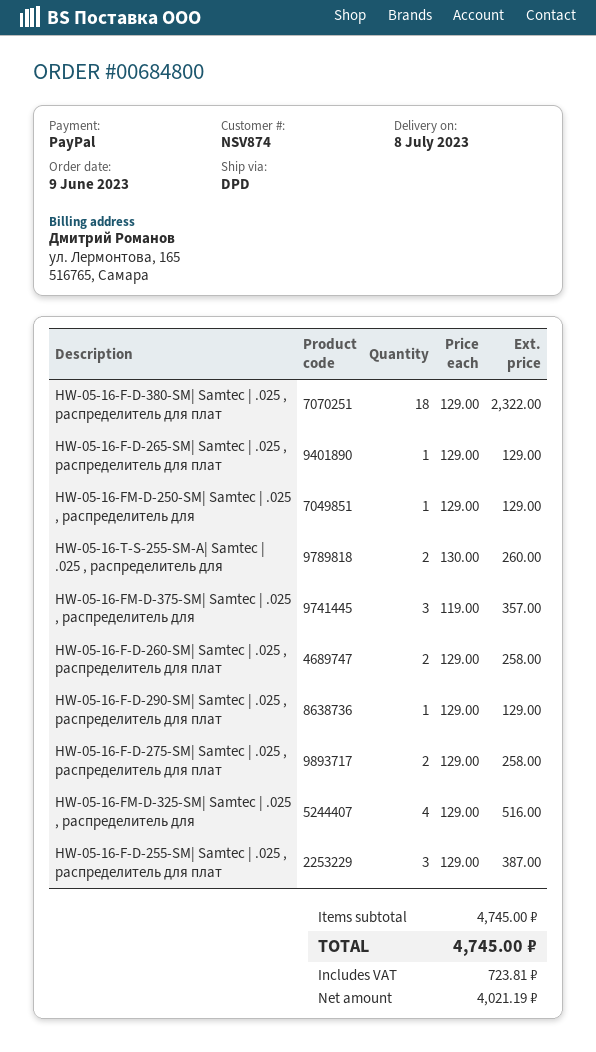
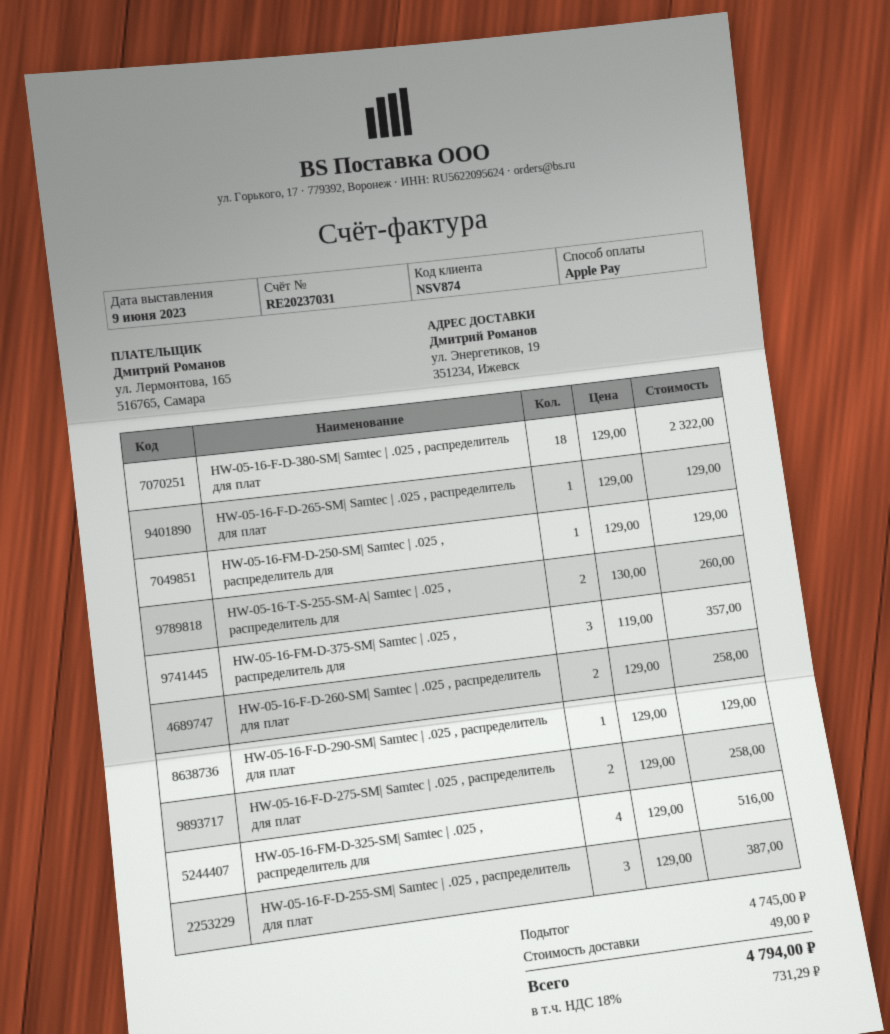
payment method: PayPal -> Apple Pay
shipping: none -> 49.00
tax: 723.81 -> 731.29
total: 4745.00 -> 4794.00

